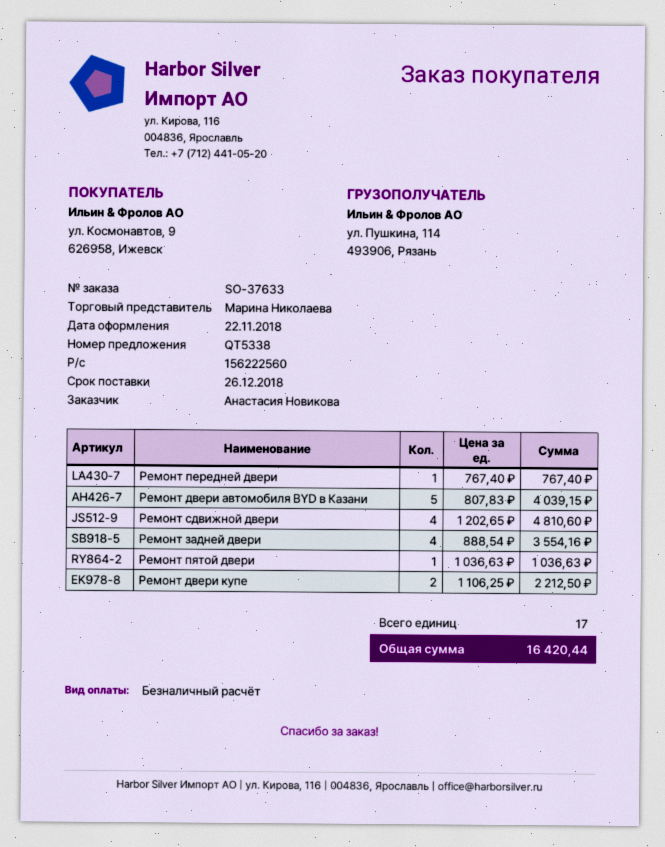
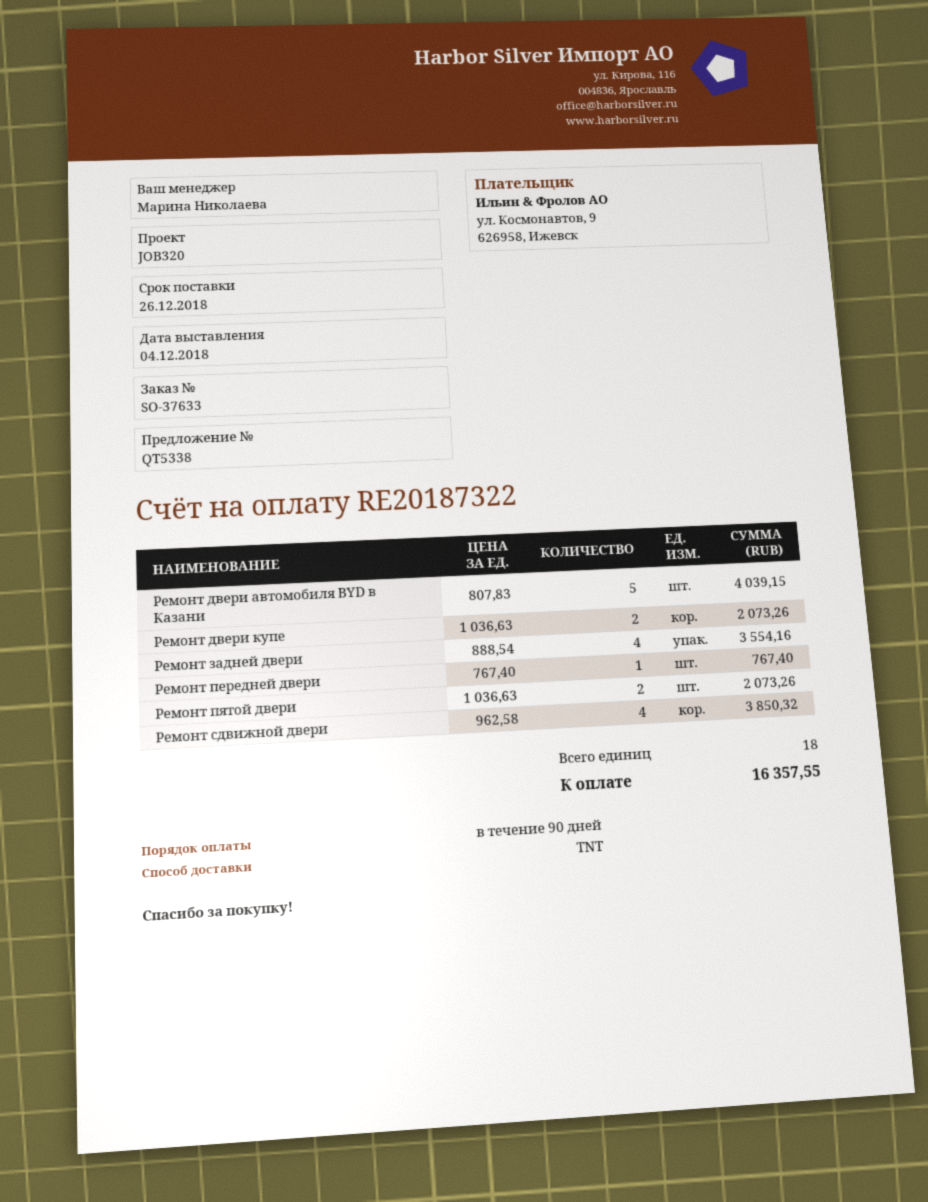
Ремонт сдвижной двери: 4 x 1202.65 = 4810.60 -> 4 x 962.58 = 3850.32
Ремонт пятой двери: 1 x 1036.63 = 1036.63 -> 2 x 1036.63 = 2073.26
Ремонт двери купе: 2 x 1106.25 = 2212.50 -> 2 x 1036.63 = 2073.26
total quantity: 17 -> 18
total: 16420.44 -> 16357.55

